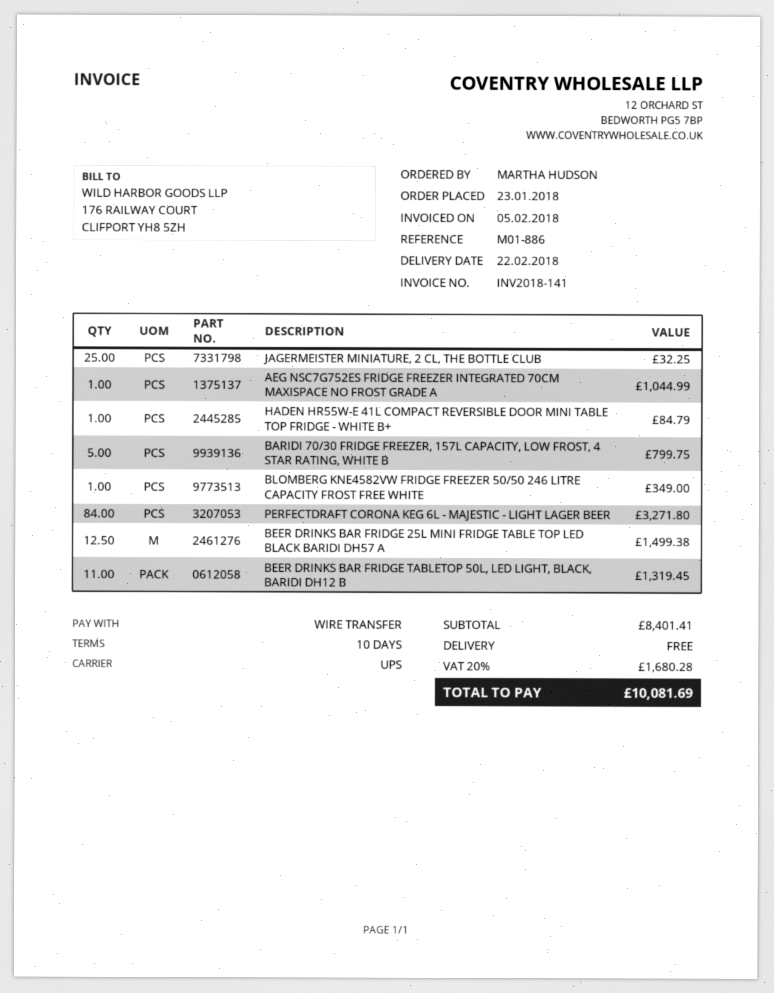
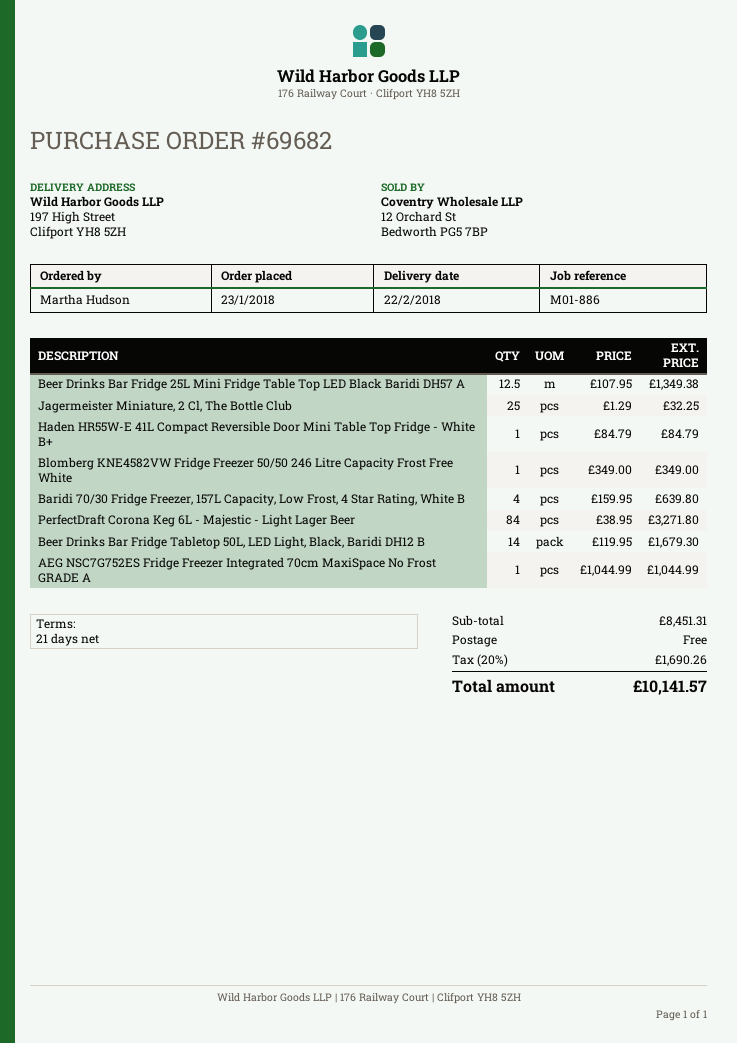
payment terms: 10 days -> 21 days
BARIDI 70/30 FRIDGE FREEZER, 157L CAPACITY, LOW FROST, 4 STAR RATING, WHITE B: 5 for 799.75 -> 4 for 639.80
BEER DRINKS BAR FRIDGE 25L MINI FRIDGE TABLE TOP LED BLACK BARIDI DH57 A: 12.5 for 1499.38 -> 12.5 for 1349.38
BEER DRINKS BAR FRIDGE TABLETOP 50L, LED LIGHT, BLACK, BARIDI DH12 B: 11 for 1319.45 -> 14 for 1679.30
subtotal: 8401.41 -> 8451.31
tax: 20% = 1680.28 -> 20% = 1690.26
total: 10081.69 -> 10141.57

